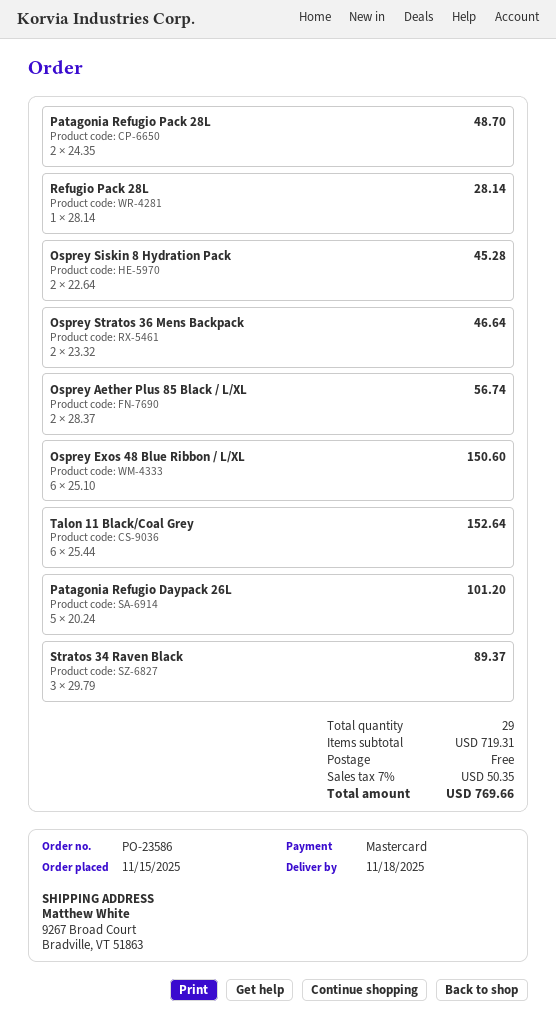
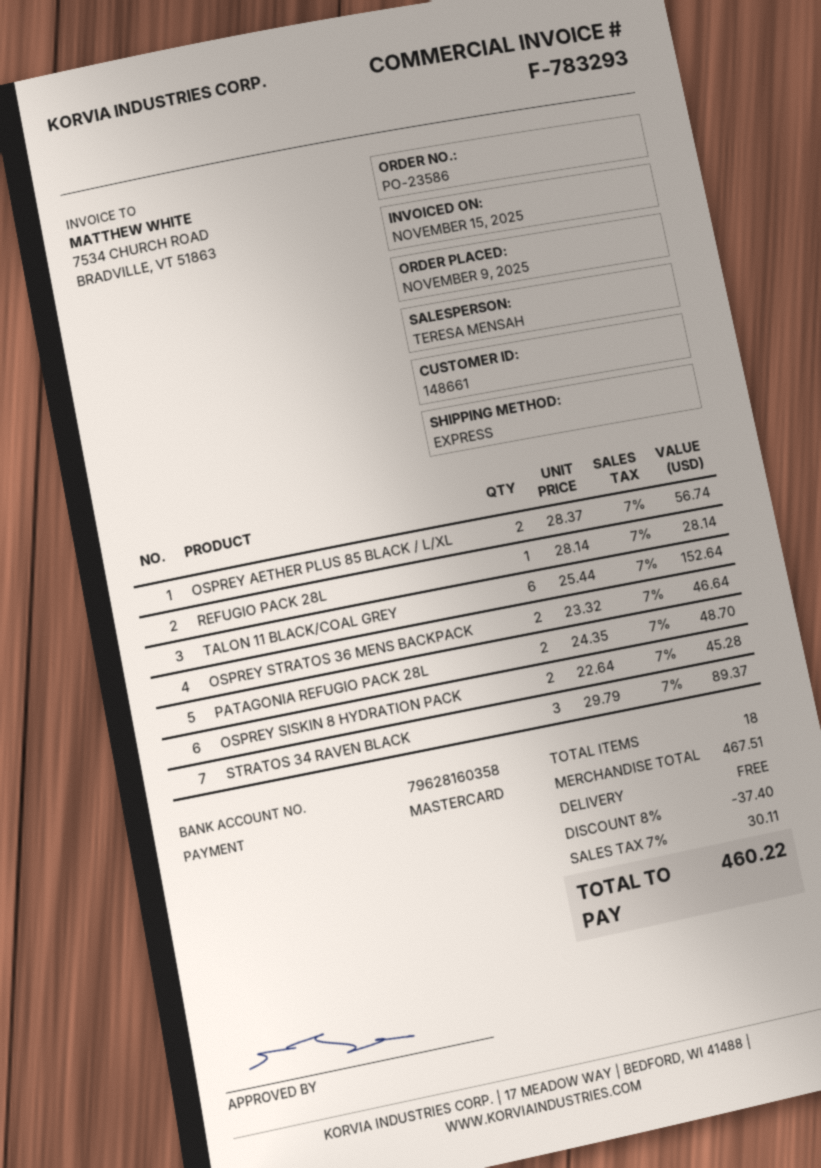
order date: 2025-11-15 -> 2025-11-09
Osprey Exos 48 Blue Ribbon / L/XL: 6 x 25.10 = 150.60 -> none
Patagonia Refugio Daypack 26L: 5 x 20.24 = 101.20 -> none
total quantity: 29 -> 18
subtotal: 719.31 -> 467.51
discount: none -> 8% = 37.40
tax: 7% = 50.35 -> 7% = 30.11
total: 769.66 -> 460.22

